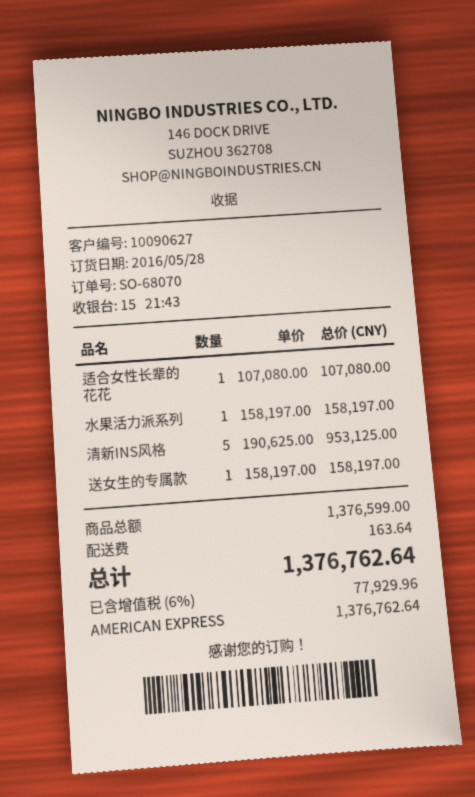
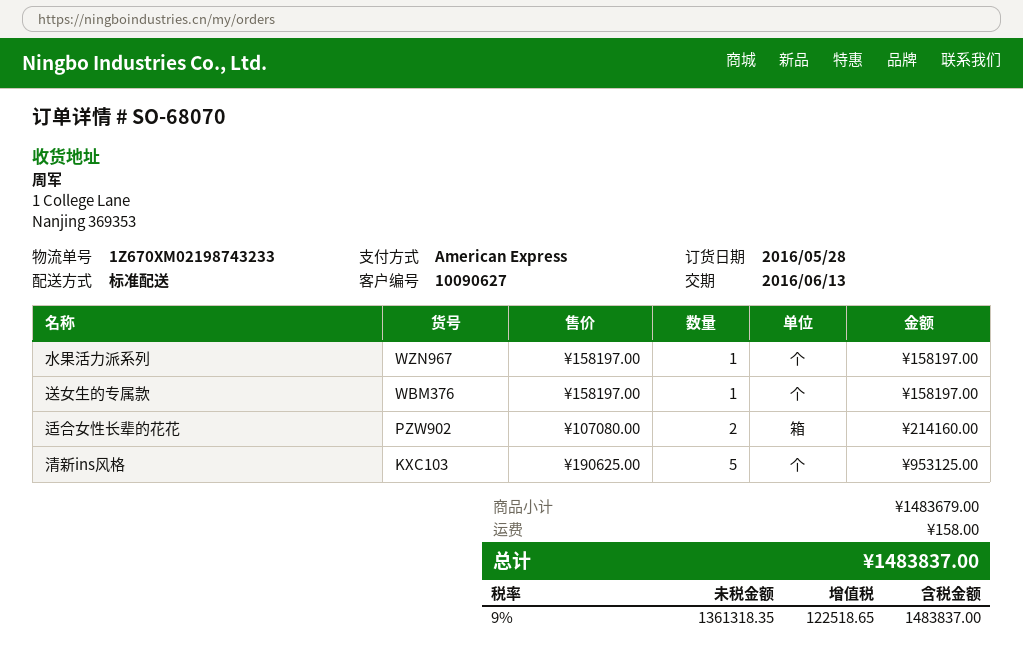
适合女性长辈的花花: 1 x 107080.00 = 107080.00 -> 2 x 107080.00 = 214160.00
subtotal: 1376599.00 -> 1483679.00
shipping: 163.64 -> 158.00
tax: 6% = 77929.96 -> 9% = 122518.65
total: 1376762.64 -> 1483837.00

